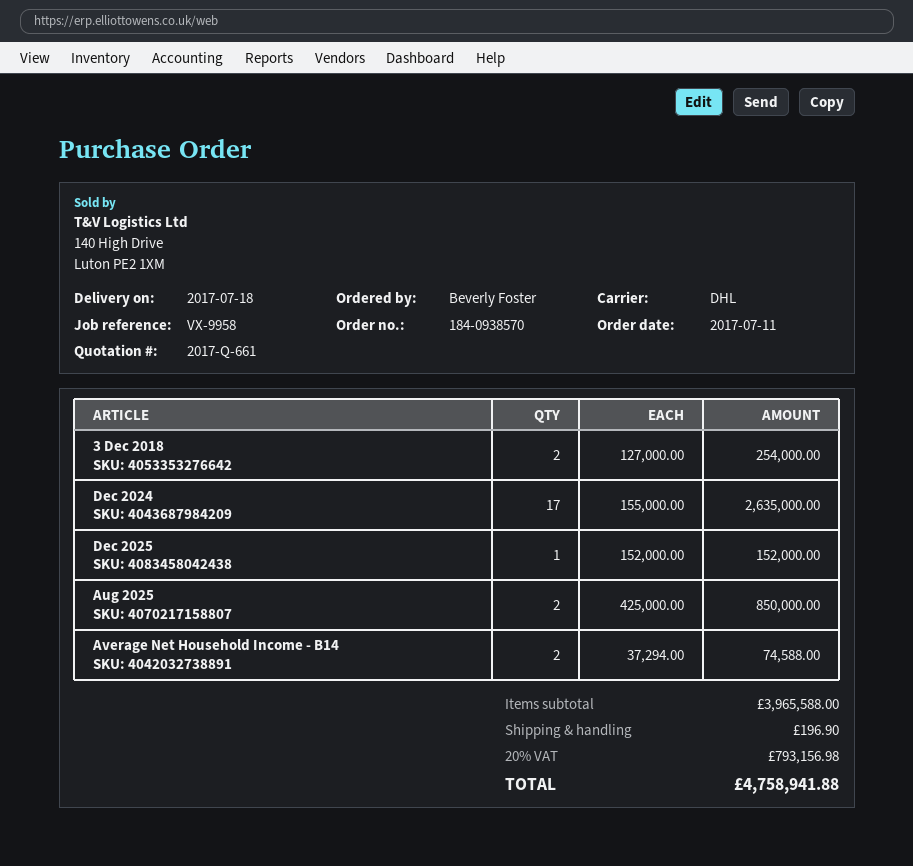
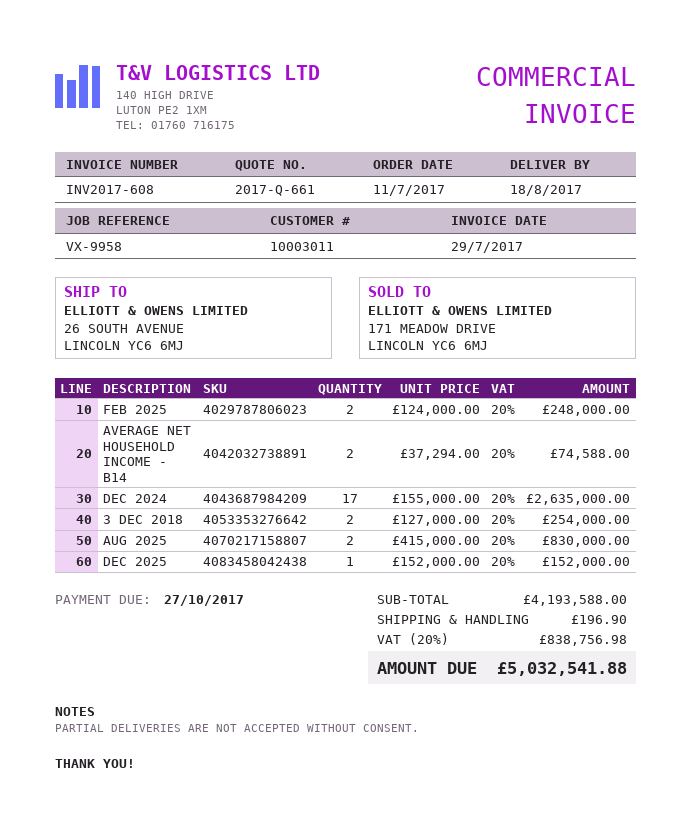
delivery date: 2017-07-18 -> 2017-08-18
Aug 2025: 2 x 425000.00 = 850000.00 -> 2 x 415000.00 = 830000.00
FEB 2025: none -> 2 x 124000.00 = 248000.00
subtotal: 3965588.00 -> 4193588.00
tax: 20% = 793156.98 -> 20% = 838756.98
total: 4758941.88 -> 5032541.88

